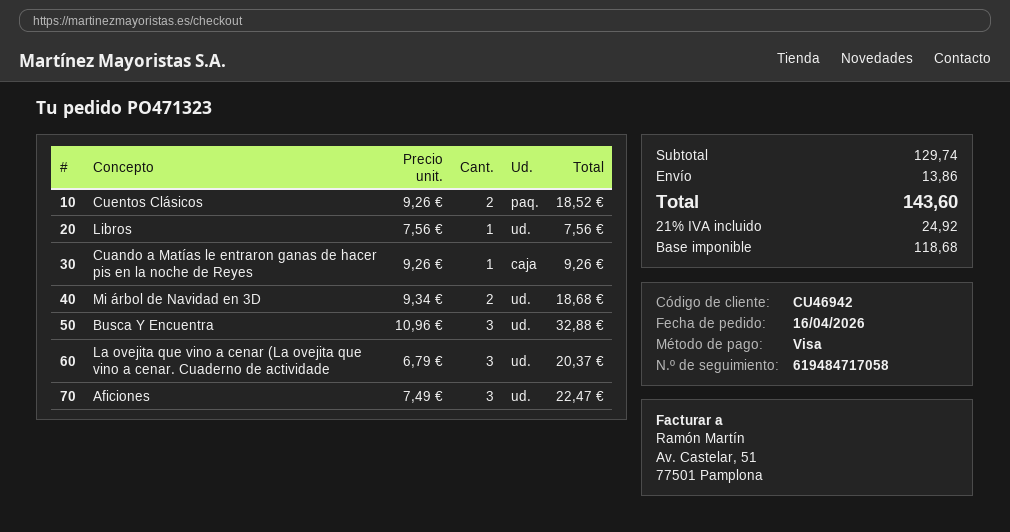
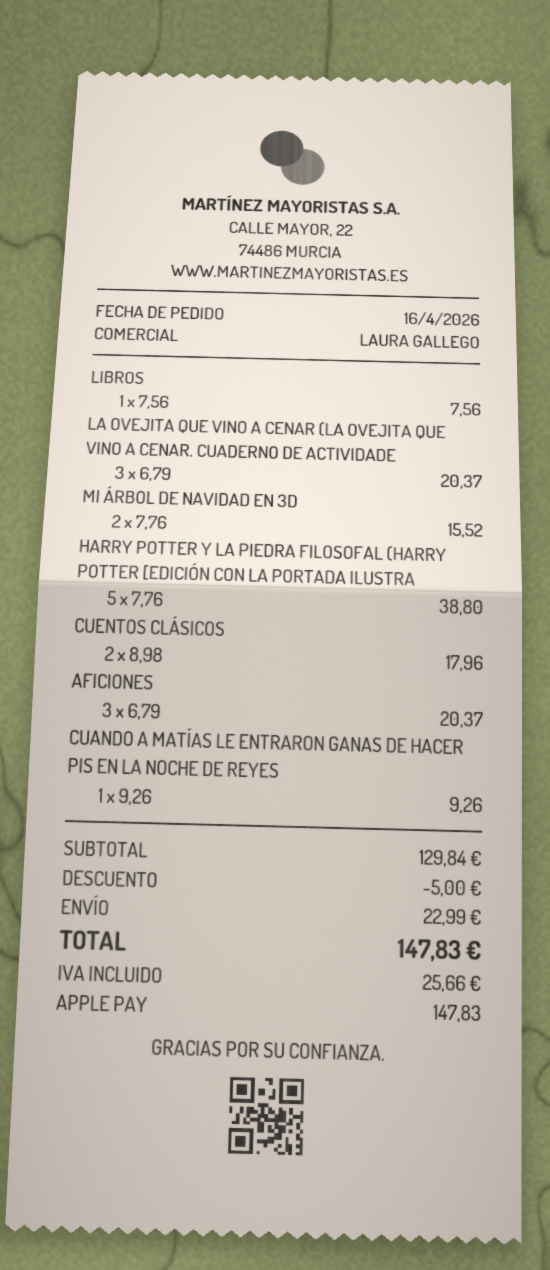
payment method: Visa -> Apple Pay
Cuentos Clásicos: 2 x 9.26 = 18.52 -> 2 x 8.98 = 17.96
Mi árbol de Navidad en 3D: 2 x 9.34 = 18.68 -> 2 x 7.76 = 15.52
Busca Y Encuentra: 3 x 10.96 = 32.88 -> none
Aficiones: 3 x 7.49 = 22.47 -> 3 x 6.79 = 20.37
HARRY POTTER Y LA PIEDRA FILOSOFAL (HARRY POTTER [EDICIÓN CON LA PORTADA ILUSTRA: none -> 5 x 7.76 = 38.80
subtotal: 129.74 -> 129.84
discount: none -> 5.00
shipping: 13.86 -> 22.99
tax: 24.92 -> 25.66
total: 143.60 -> 147.83

